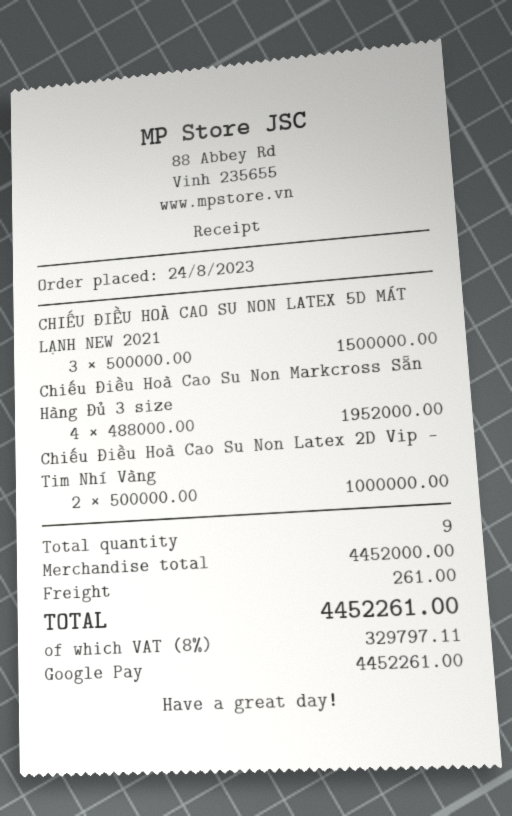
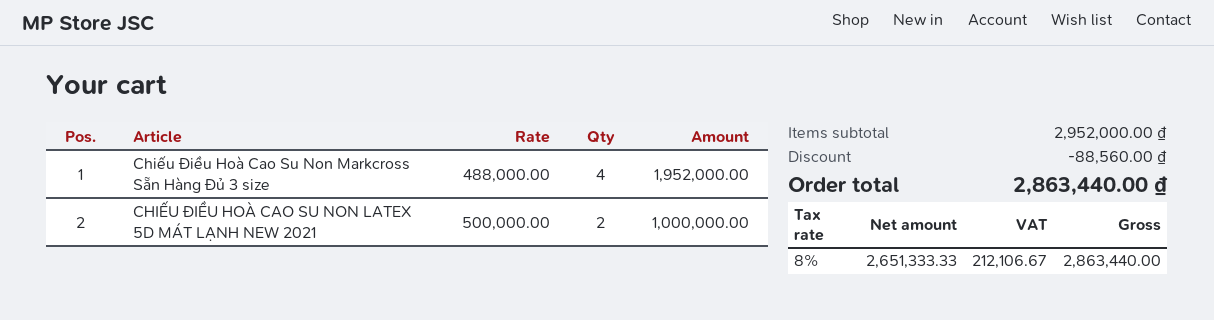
CHIẾU ĐIỀU HOÀ CAO SU NON LATEX 5D MÁT LẠNH NEW 2021: 3 x 500000.00 = 1500000.00 -> 2 x 500000.00 = 1000000.00
Chiếu Điều Hoà Cao Su Non Latex 2D Vip - Tim Nhí Vàng: 2 x 500000.00 = 1000000.00 -> none
subtotal: 4452000.00 -> 2952000.00
discount: none -> 88560.00
shipping: 261.00 -> none
tax: 8% = 329797.11 -> 8% = 212106.67
total: 4452261.00 -> 2863440.00

